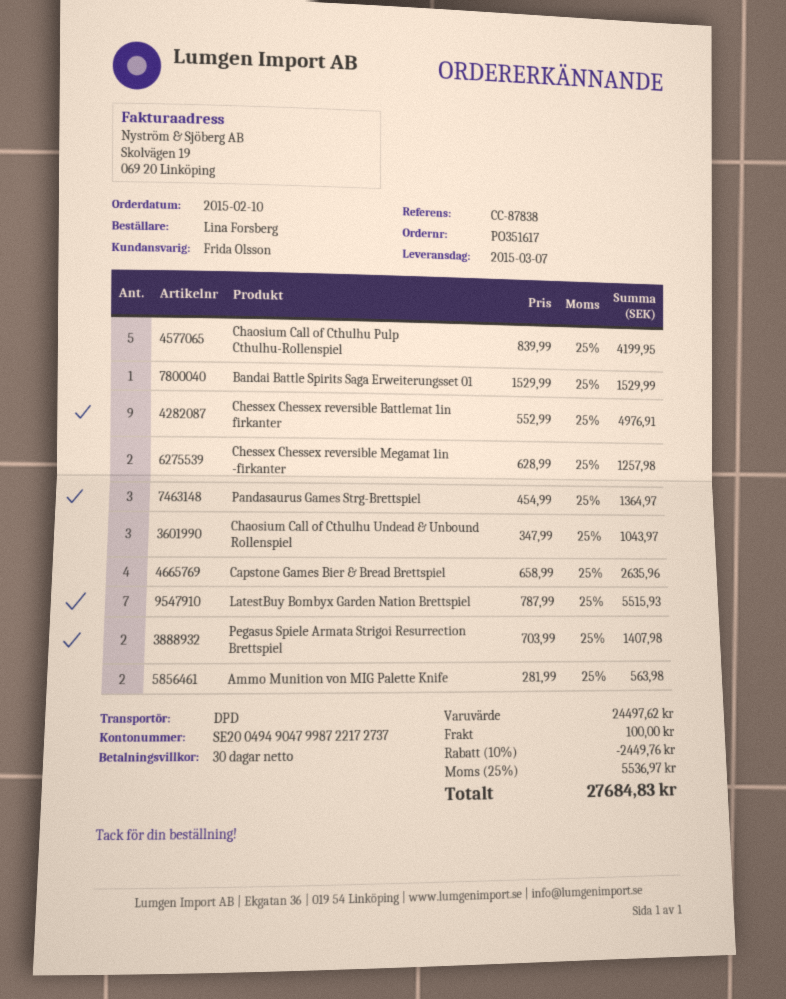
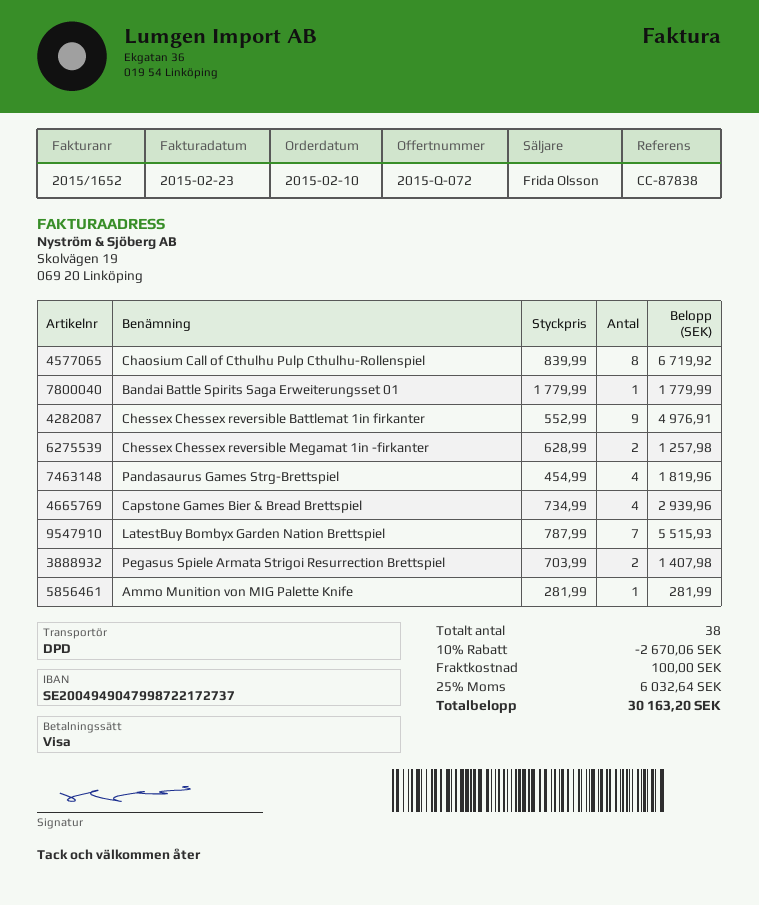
Chaosium Call of Cthulhu Pulp Cthulhu-Rollenspiel: 5 x 839.99 = 4199.95 -> 8 x 839.99 = 6719.92
Bandai Battle Spirits Saga Erweiterungsset 01: 1 x 1529.99 = 1529.99 -> 1 x 1779.99 = 1779.99
Pandasaurus Games Strg-Brettspiel: 3 x 454.99 = 1364.97 -> 4 x 454.99 = 1819.96
Chaosium Call of Cthulhu Undead & Unbound Rollenspiel: 3 x 347.99 = 1043.97 -> none
Capstone Games Bier & Bread Brettspiel: 4 x 658.99 = 2635.96 -> 4 x 734.99 = 2939.96
Ammo Munition von MIG Palette Knife: 2 x 281.99 = 563.98 -> 1 x 281.99 = 281.99
discount: 10% = 2449.76 -> 10% = 2670.06
tax: 25% = 5536.97 -> 25% = 6032.64
total: 27684.83 -> 30163.20

